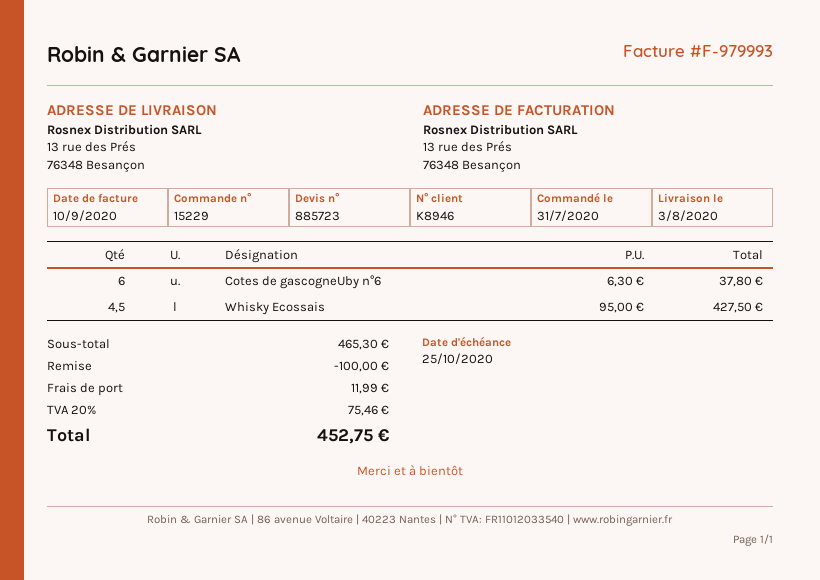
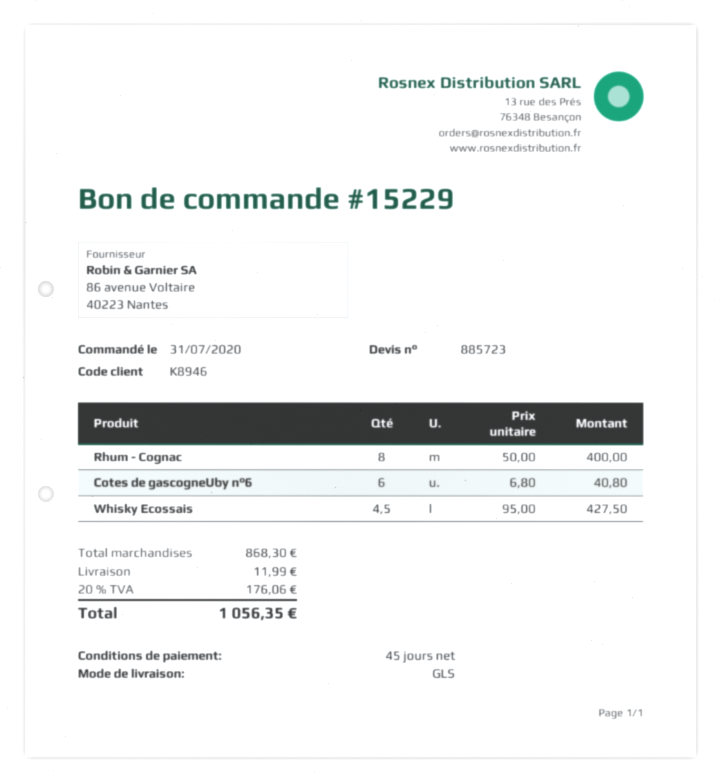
Cotes de gascogneUby n°6: 6 x 6.30 = 37.80 -> 6 x 6.80 = 40.80
Rhum - Cognac: none -> 8 x 50.00 = 400.00
subtotal: 465.30 -> 868.30
discount: 100.00 -> none
tax: 20% = 75.46 -> 20% = 176.06
total: 452.75 -> 1056.35

